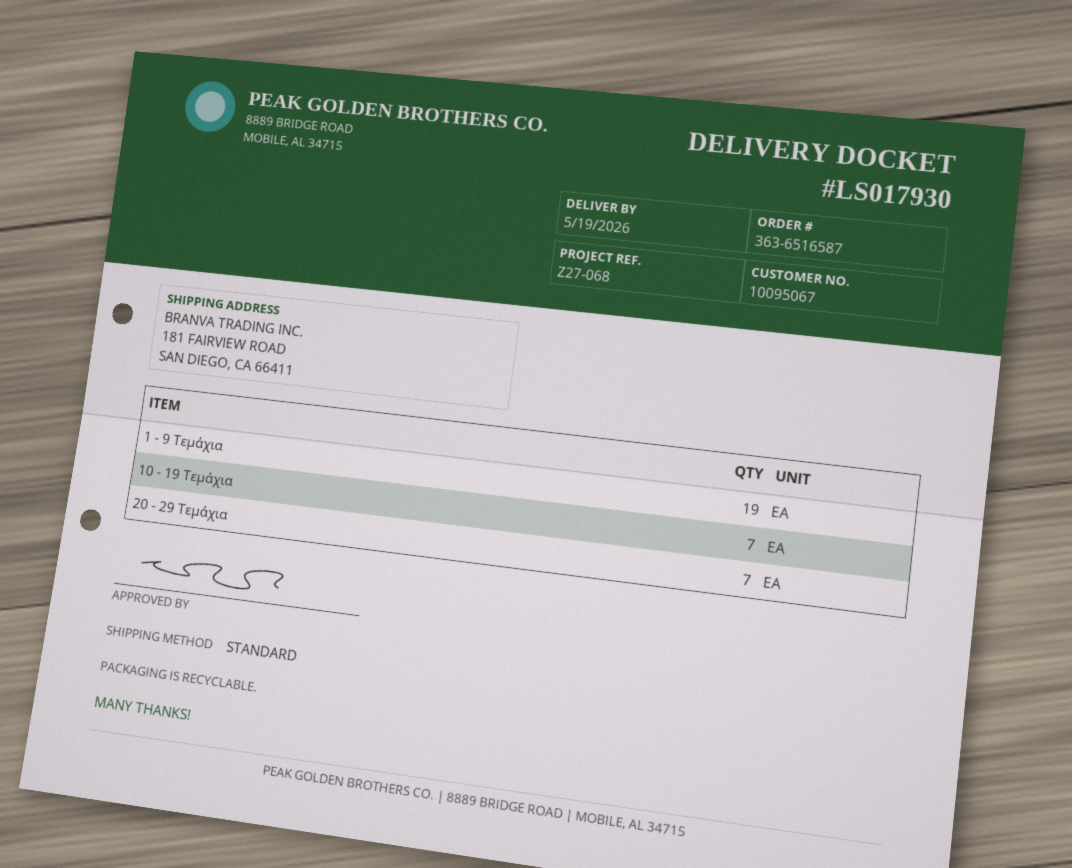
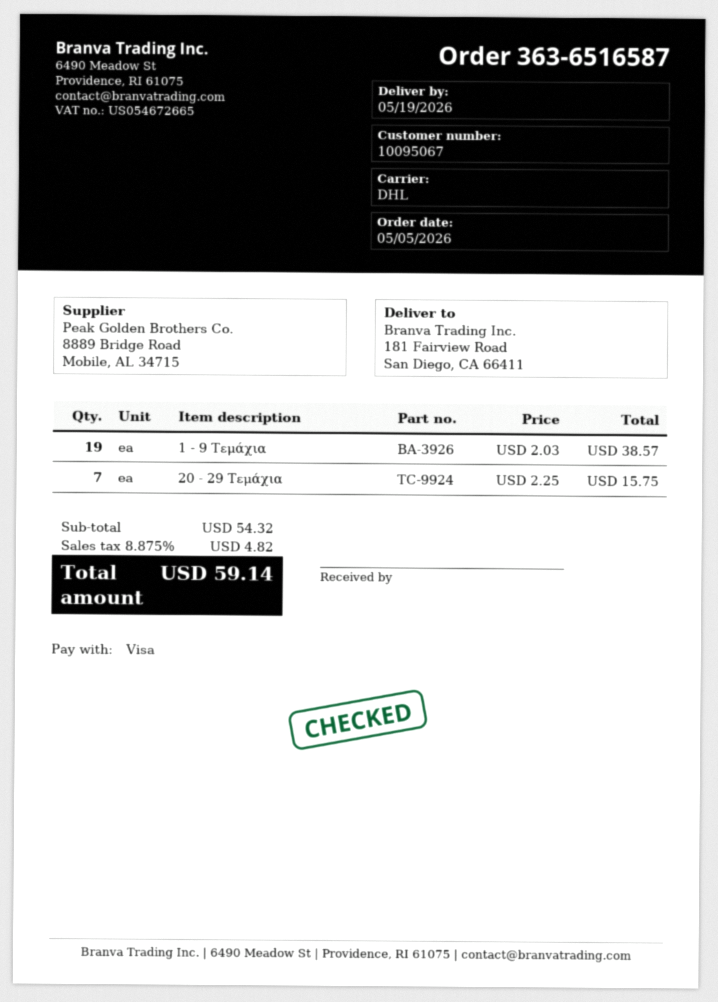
shipping method: standard -> DHL
10 - 19 Τεμάχια: 7 -> none

